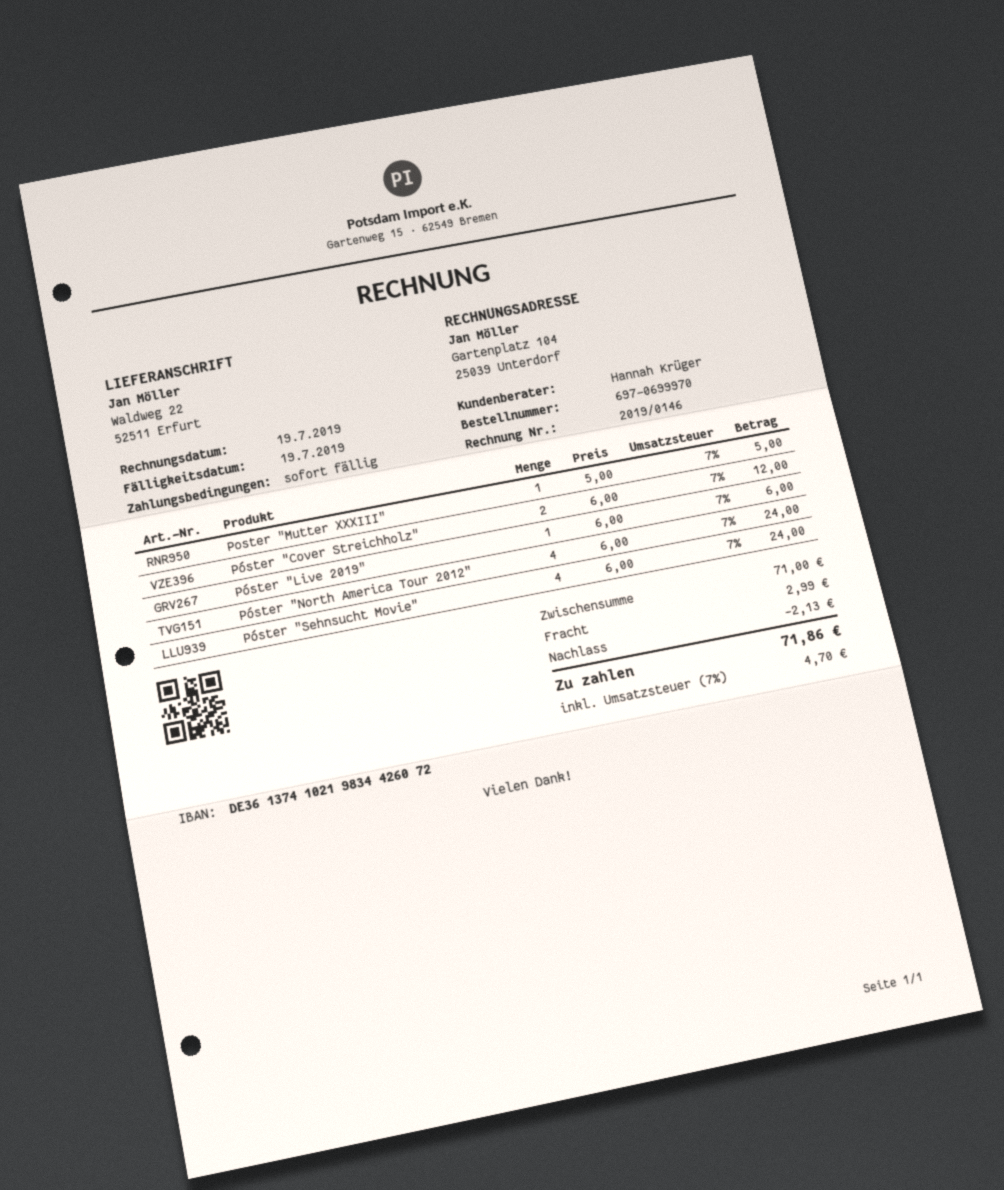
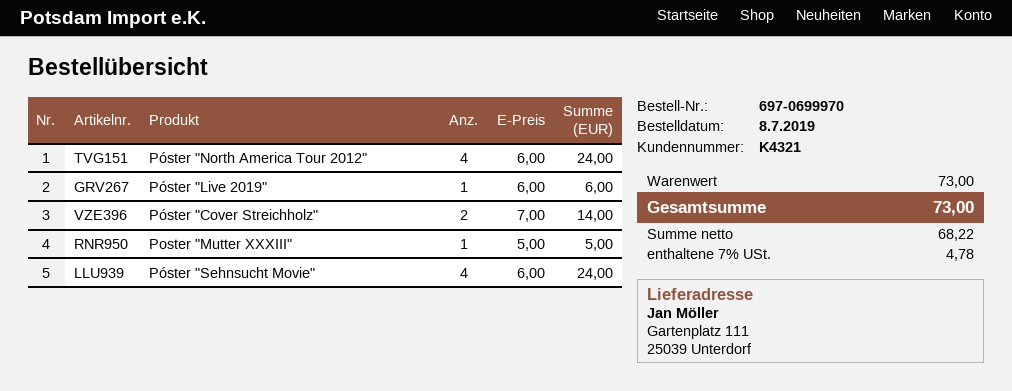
ship to: Waldweg 22, 52511 Erfurt -> Gartenplatz 111, 25039 Unterdorf
Póster "Cover Streichholz": 2 x 6.00 = 12.00 -> 2 x 7.00 = 14.00
subtotal: 71.00 -> 73.00
discount: 2.13 -> none
shipping: 2.99 -> none
tax: 7% = 4.70 -> 7% = 4.78
total: 71.86 -> 73.00

